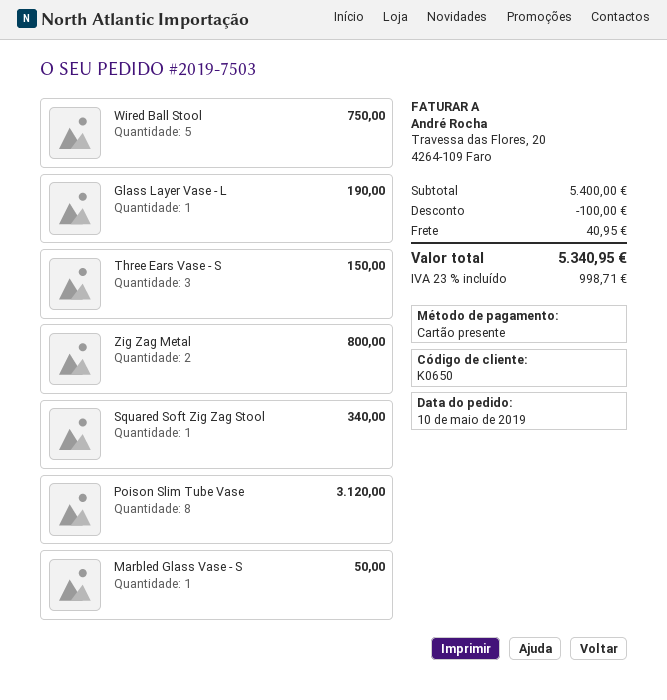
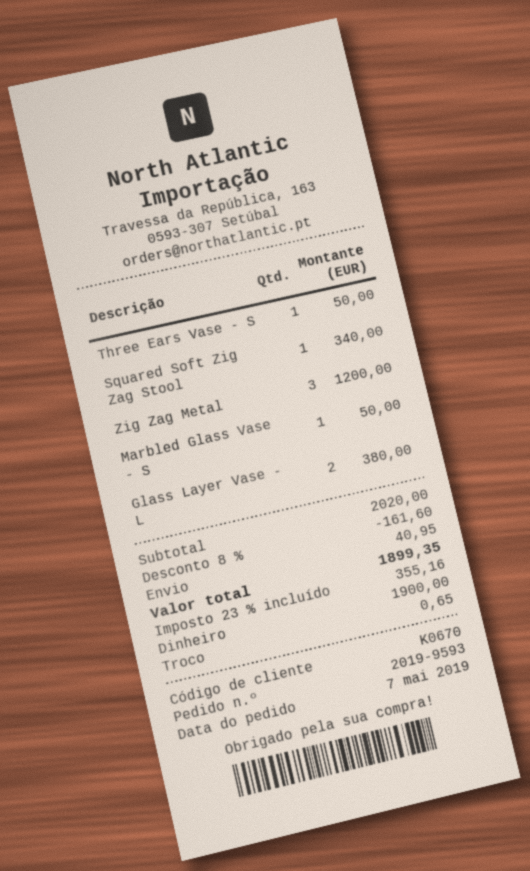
order number: 2019-7503 -> 2019-9593
order date: 2019-05-10 -> 2019-05-07
customer number: K0650 -> K0670
payment method: gift card -> cash
Wired Ball Stool: 5 for 750.00 -> none
Glass Layer Vase - L: 1 for 190.00 -> 2 for 380.00
Three Ears Vase - S: 3 for 150.00 -> 1 for 50.00
Zig Zag Metal: 2 for 800.00 -> 3 for 1200.00
Poison Slim Tube Vase: 8 for 3120.00 -> none
subtotal: 5400.00 -> 2020.00
discount: 100.00 -> 161.60
tax: 23% = 998.71 -> 23% = 355.16
total: 5340.95 -> 1899.35

